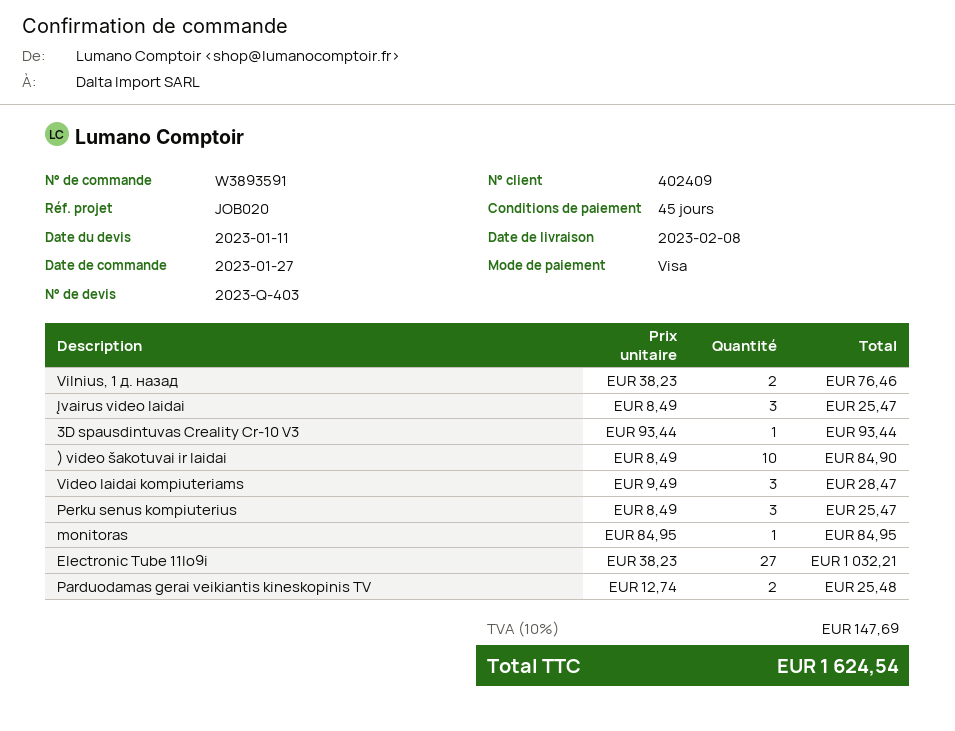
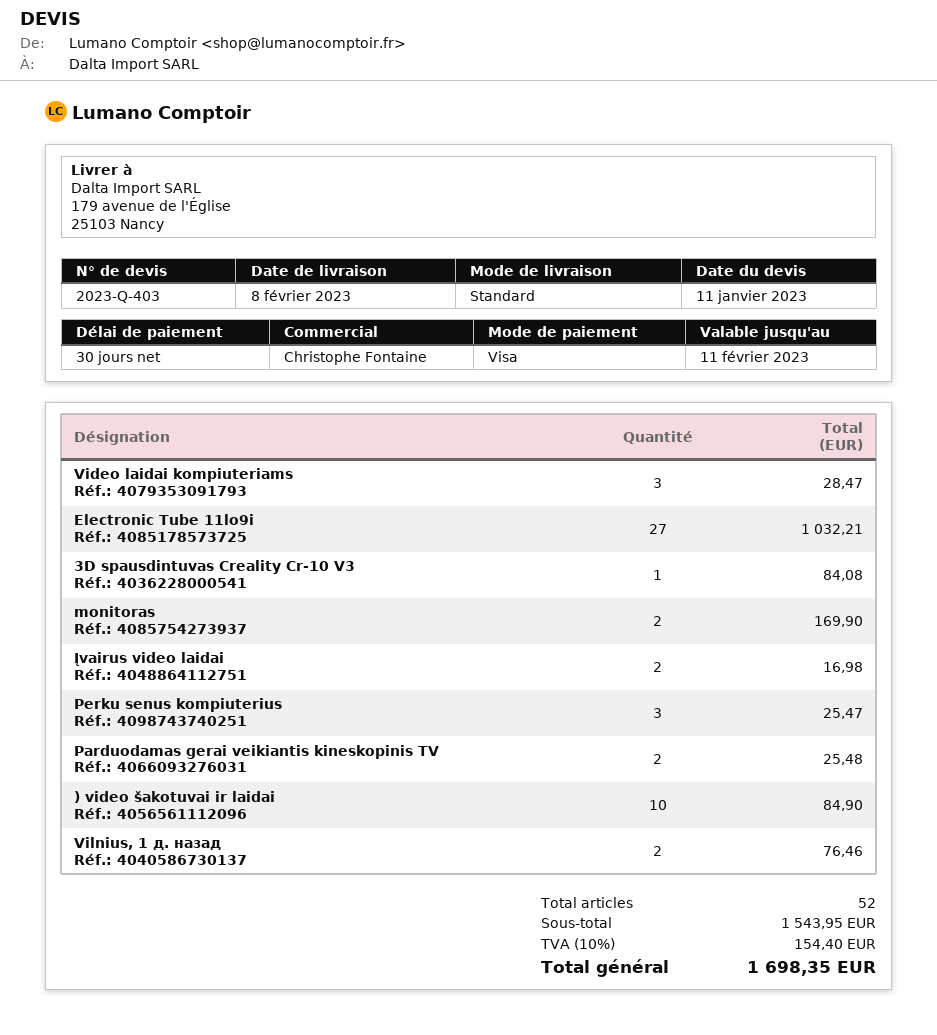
payment terms: 45 days -> 30 days
Įvairus video laidai: 3 for 25.47 -> 2 for 16.98
3D spausdintuvas Creality Cr-10 V3: 1 for 93.44 -> 1 for 84.08
monitoras: 1 for 84.95 -> 2 for 169.90
tax: 10% = 147.69 -> 10% = 154.40
total: 1624.54 -> 1698.35

